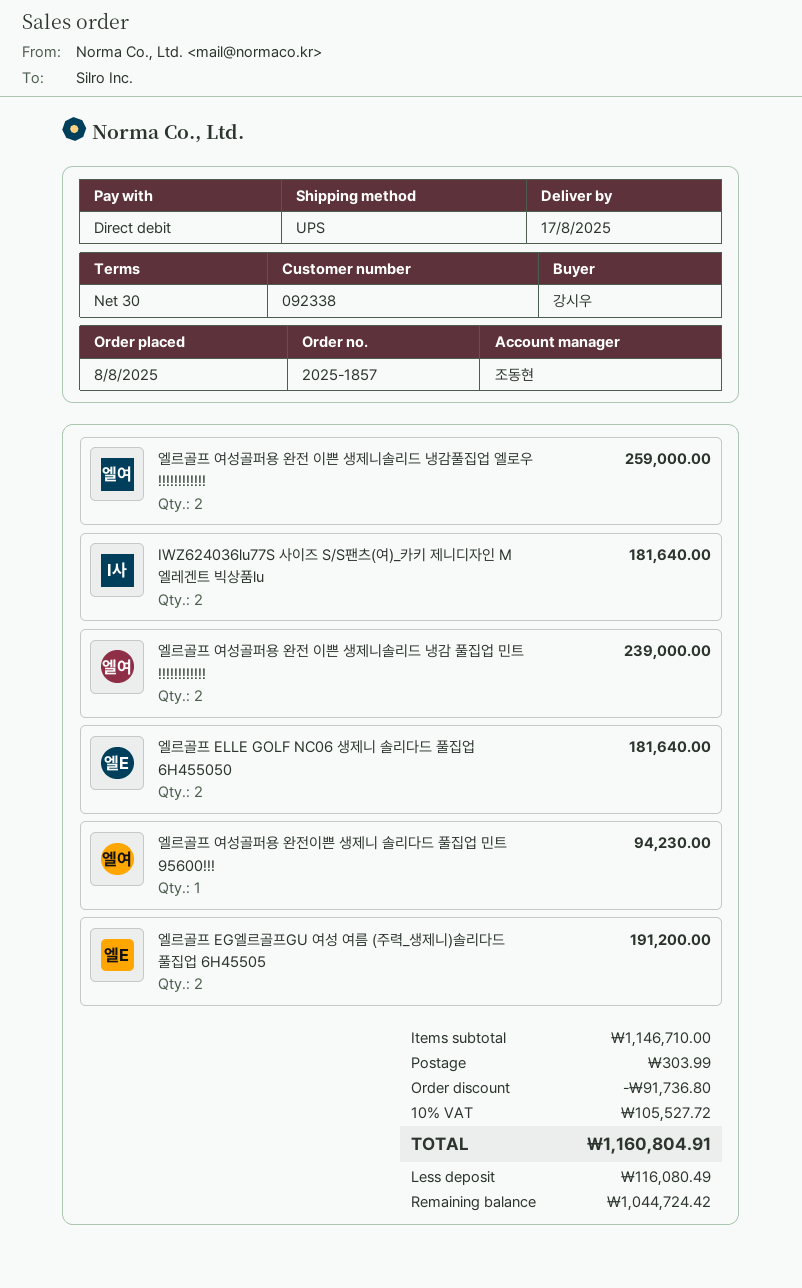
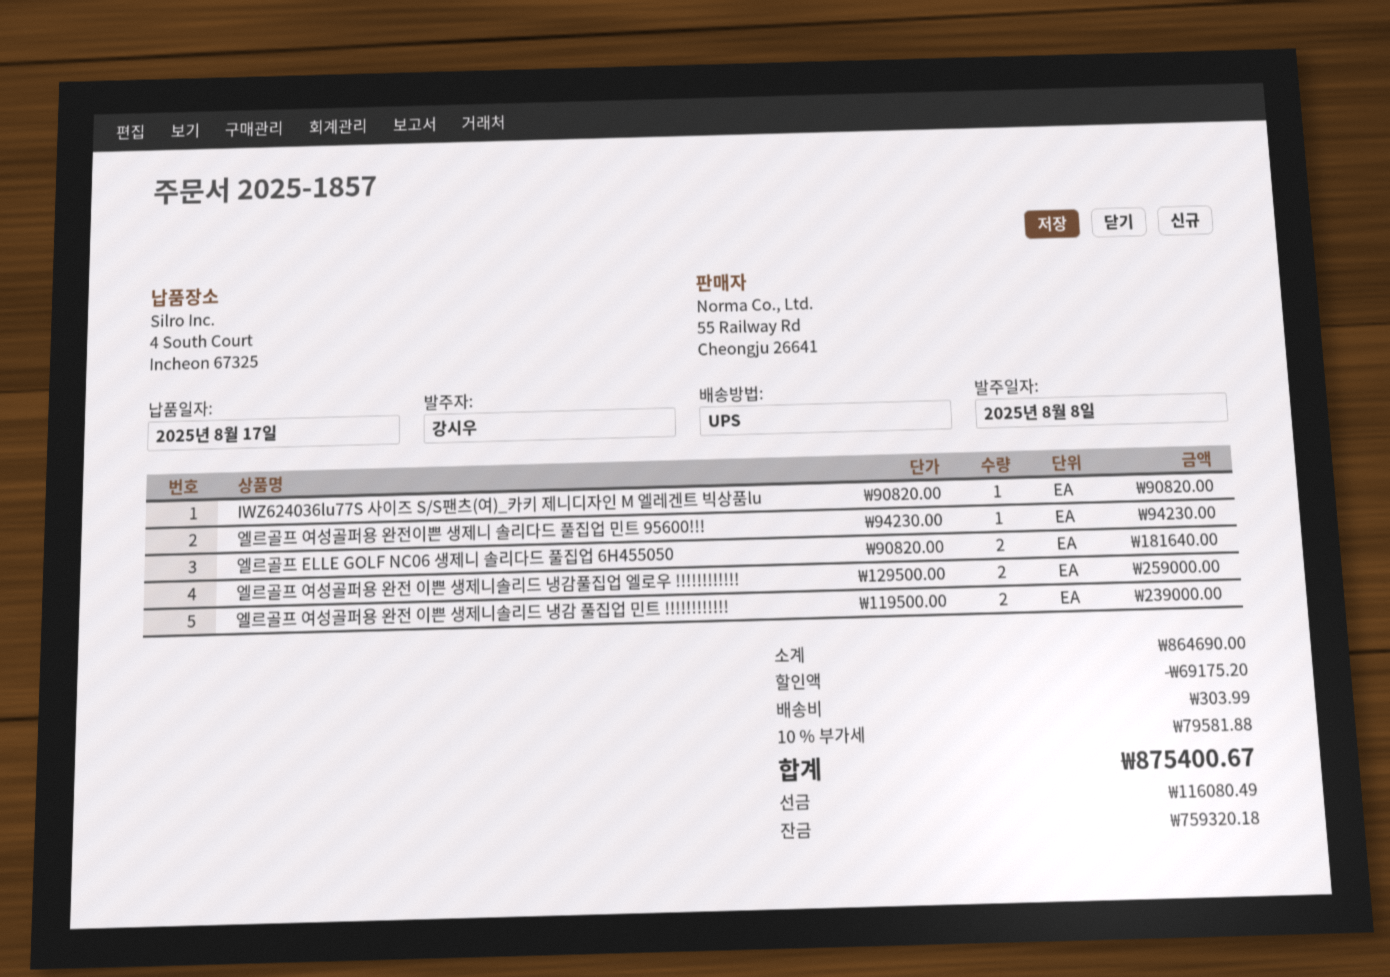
IWZ624036lu77S 사이즈 S/S팬츠(여)_카키 제니디자인 M 엘레겐트 빅상품lu: 2 for 181640.00 -> 1 for 90820.00
엘르골프 EG엘르골프GU 여성 여름 (주력_생제니)솔리다드 풀집업 6H45505: 2 for 191200.00 -> none
subtotal: 1146710.00 -> 864690.00
discount: 91736.80 -> 69175.20
tax: 10% = 105527.72 -> 10% = 79581.88
total: 1160804.91 -> 875400.67
balance: 1044724.42 -> 759320.18

